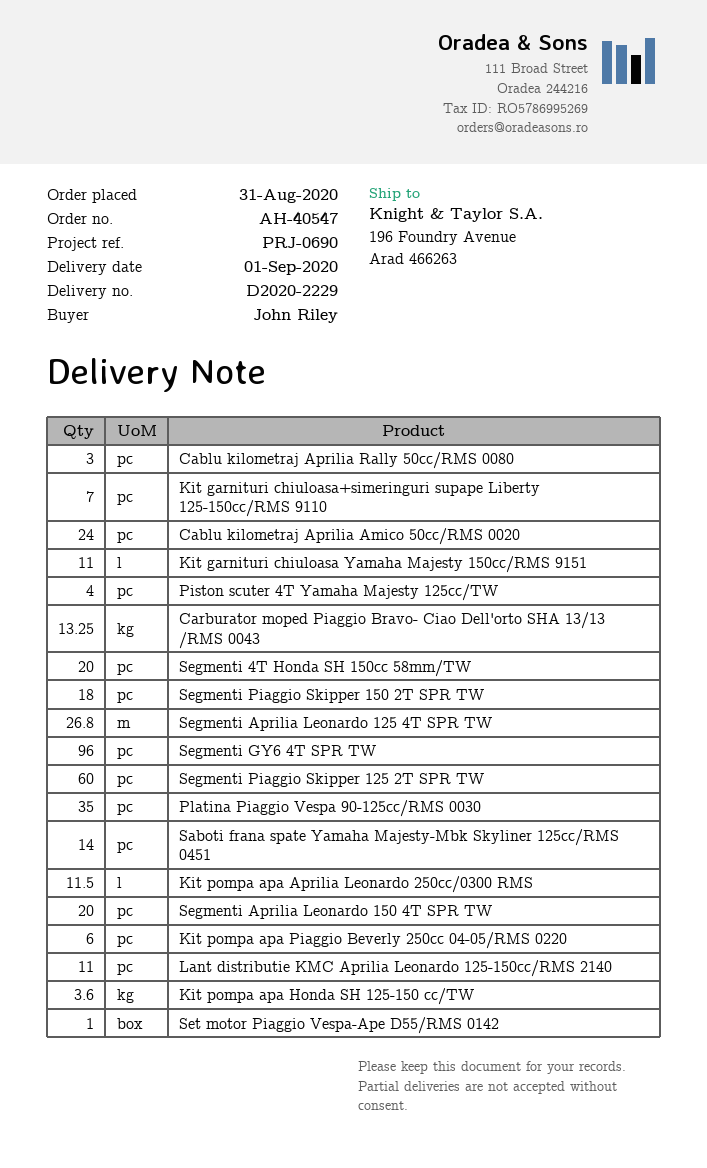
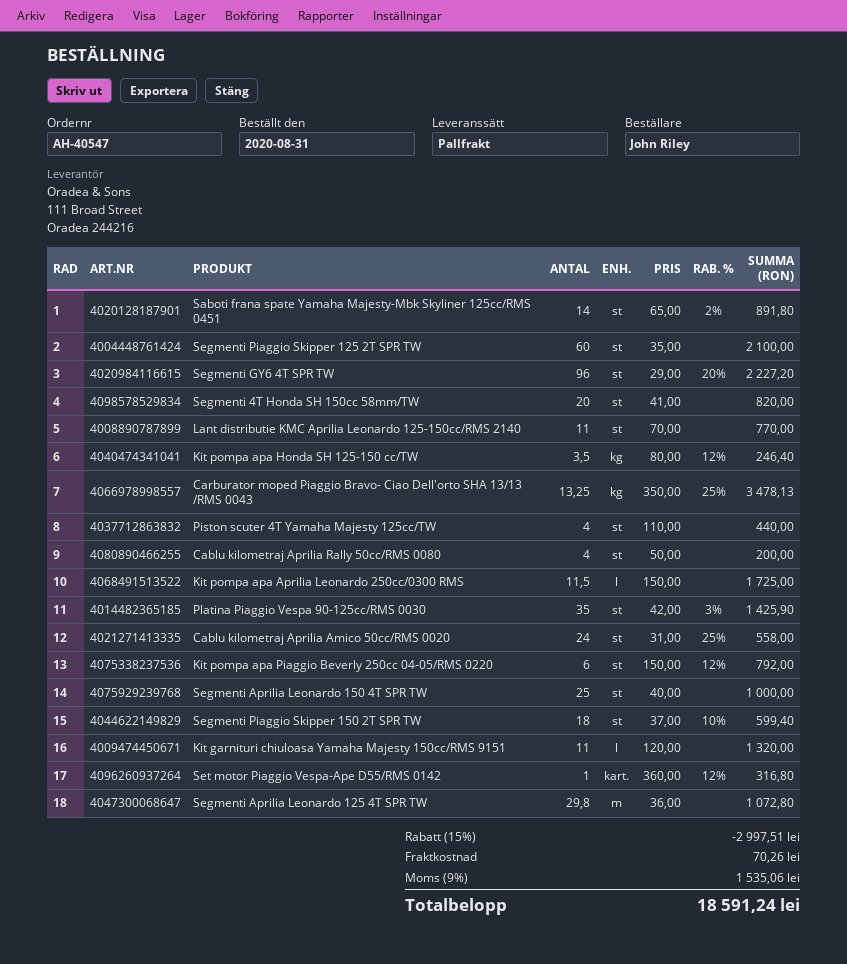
Cablu kilometraj Aprilia Rally 50cc/RMS 0080: 3 -> 4
Kit garnituri chiuloasa+simeringuri supape Liberty 125-150cc/RMS 9110: 7 -> none
Segmenti Aprilia Leonardo 125 4T SPR TW: 26.8 -> 29.8
Segmenti Aprilia Leonardo 150 4T SPR TW: 20 -> 25
Kit pompa apa Honda SH 125-150 cc/TW: 3.6 -> 3.5

